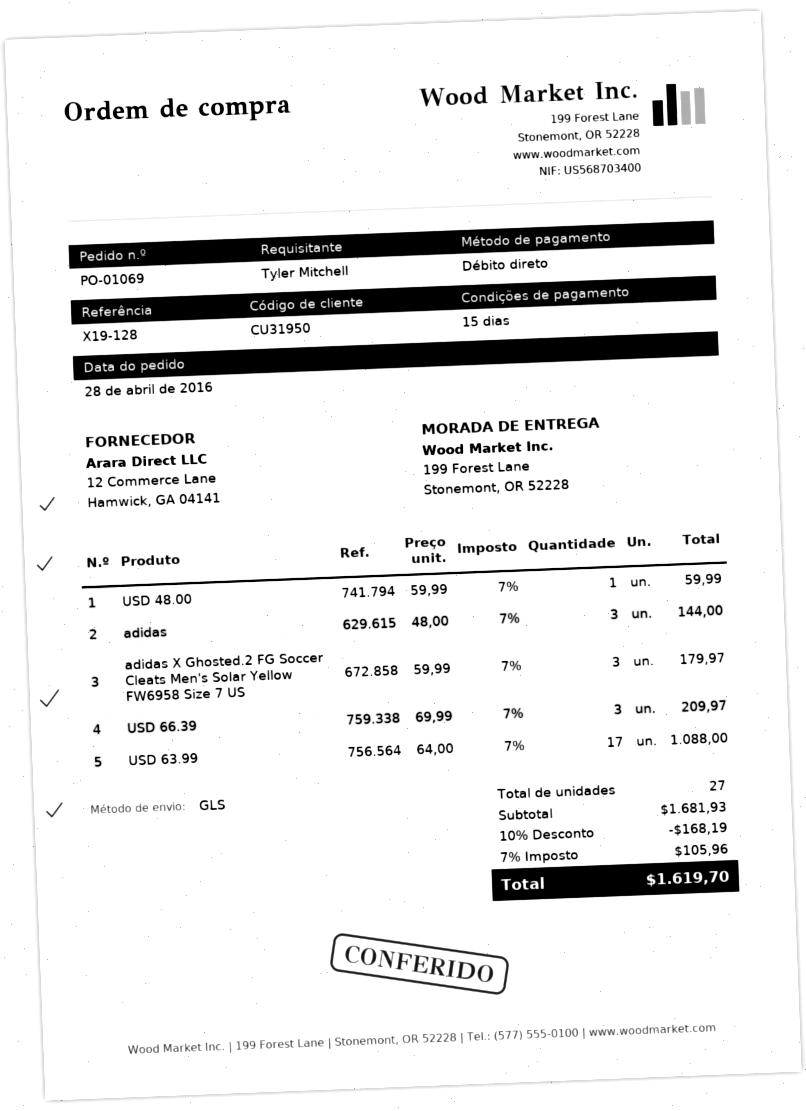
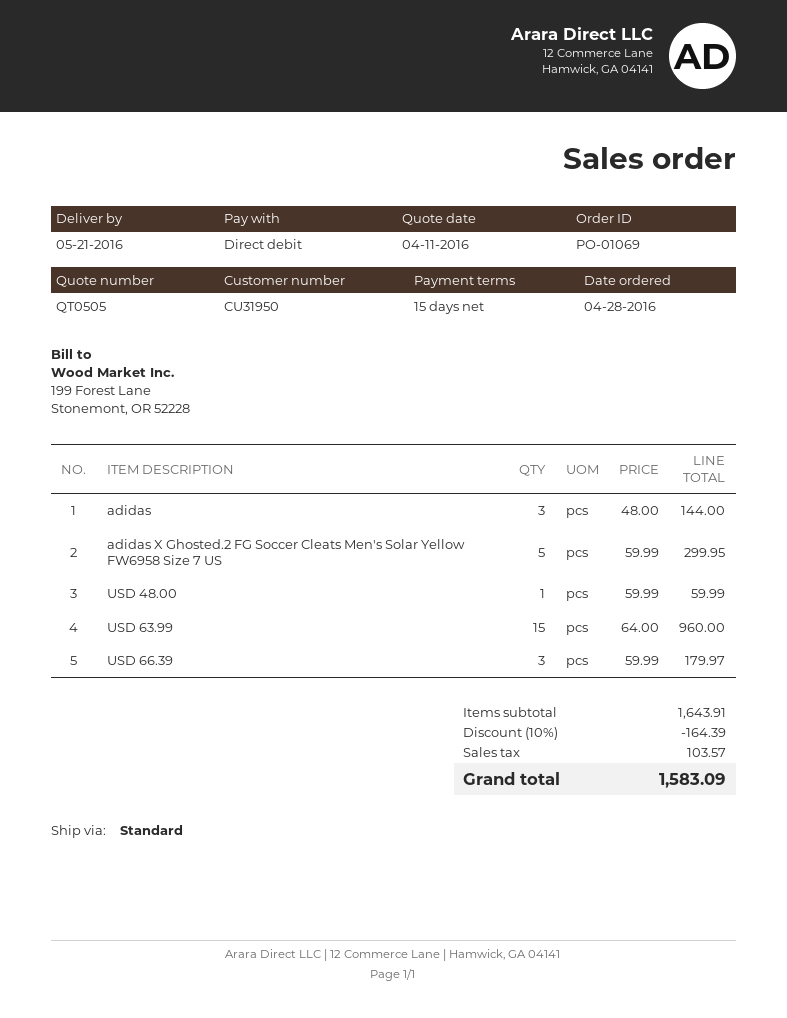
shipping method: GLS -> standard
adidas X Ghosted.2 FG Soccer Cleats Men's Solar Yellow FW6958 Size 7 US: 3 x 59.99 = 179.97 -> 5 x 59.99 = 299.95
USD 66.39: 3 x 69.99 = 209.97 -> 3 x 59.99 = 179.97
USD 63.99: 17 x 64.00 = 1088.00 -> 15 x 64.00 = 960.00
subtotal: 1681.93 -> 1643.91
discount: 10% = 168.19 -> 10% = 164.39
tax: 105.96 -> 103.57
total: 1619.70 -> 1583.09

